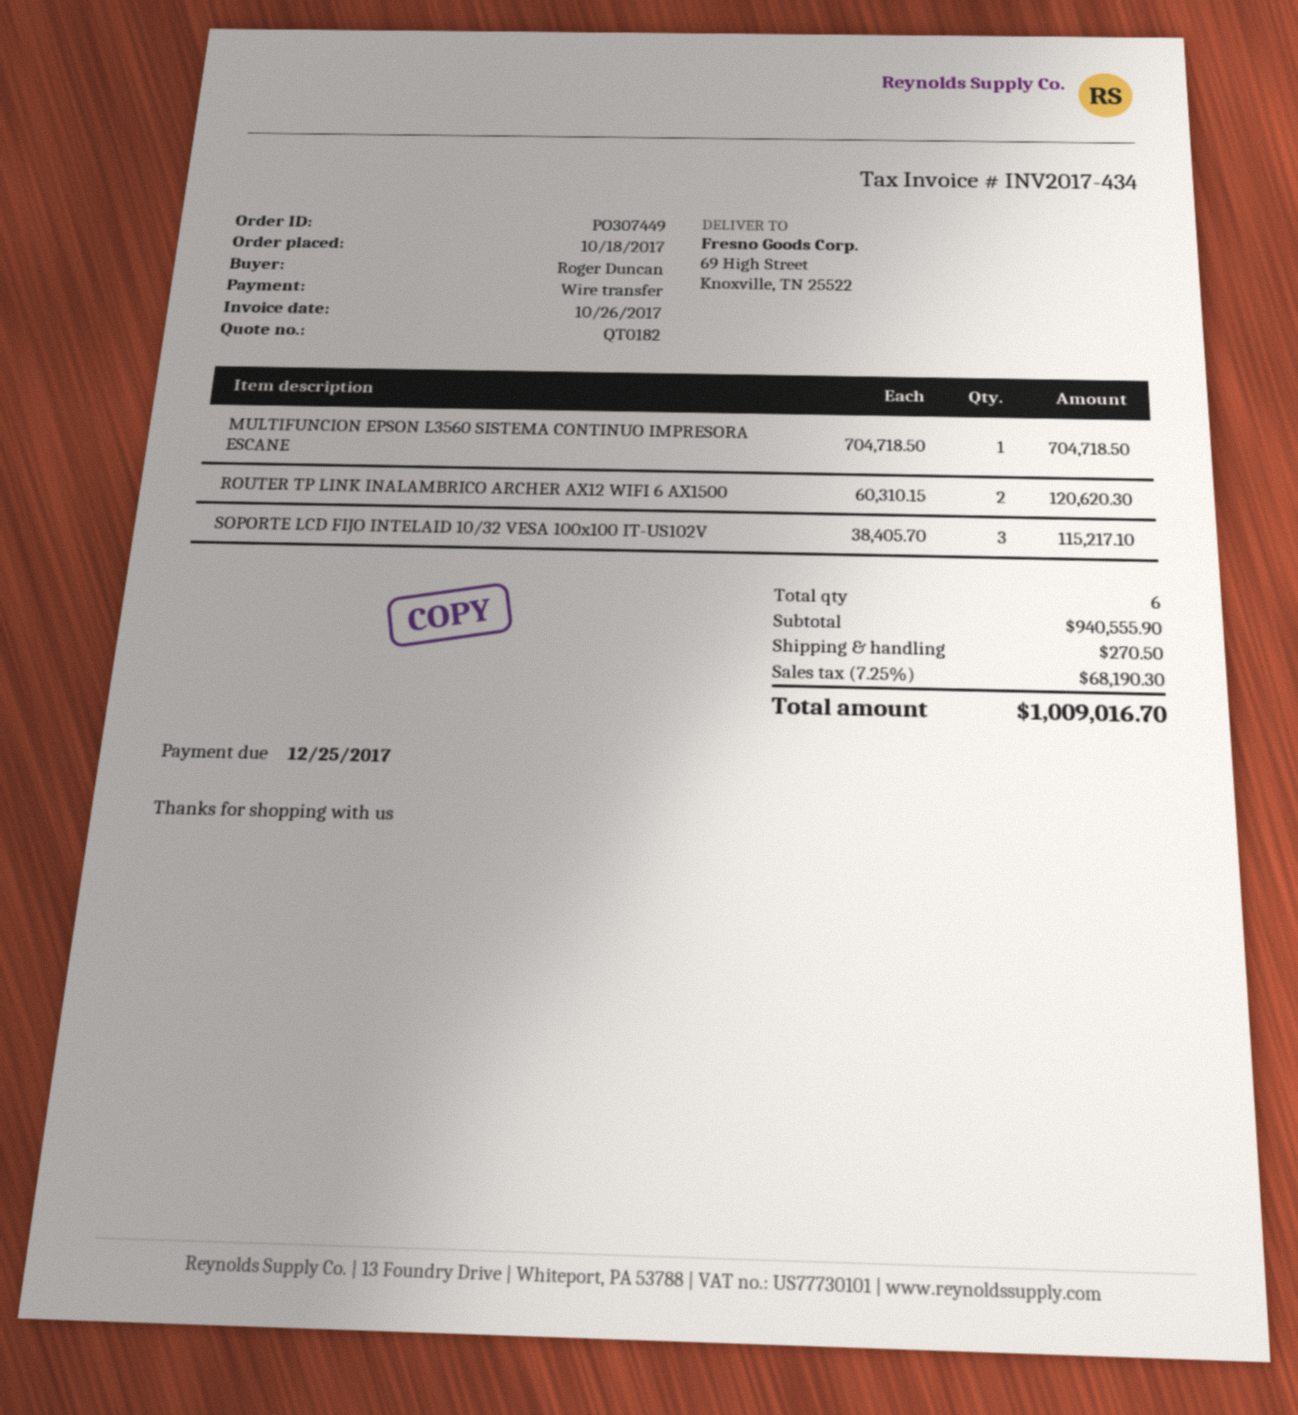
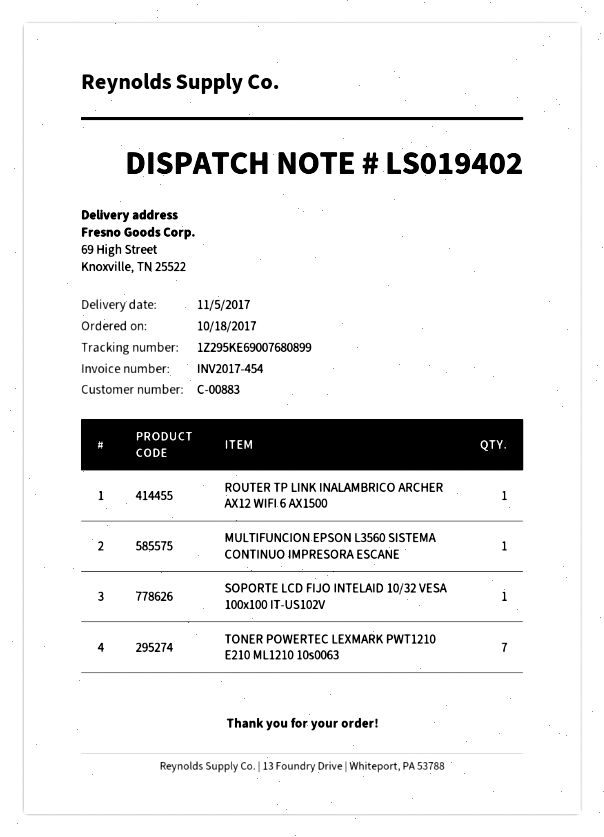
invoice number: INV2017-434 -> INV2017-454
ROUTER TP LINK INALAMBRICO ARCHER AX12 WIFI 6 AX1500: 2 -> 1
SOPORTE LCD FIJO INTELAID 10/32 VESA 100x100 IT-US102V: 3 -> 1
TONER POWERTEC LEXMARK PWT1210 E210 ML1210 10s0063: none -> 7

